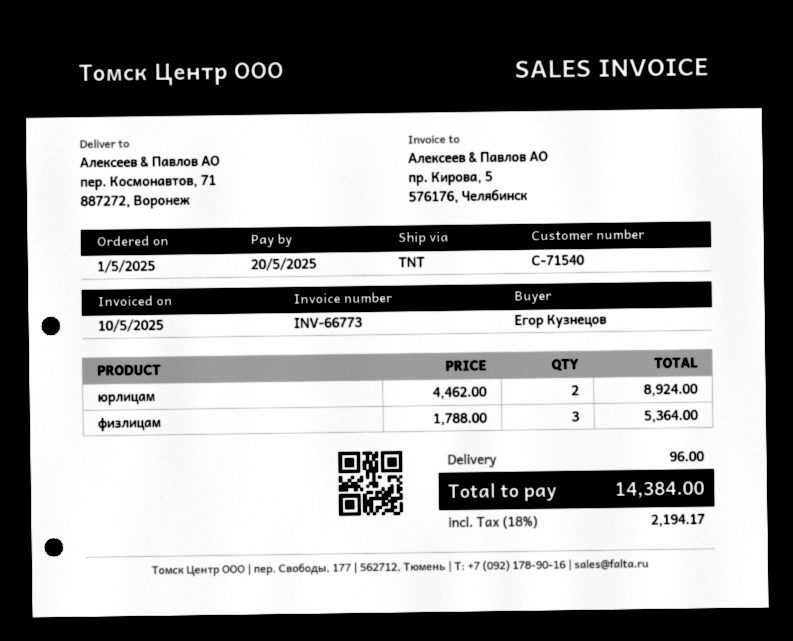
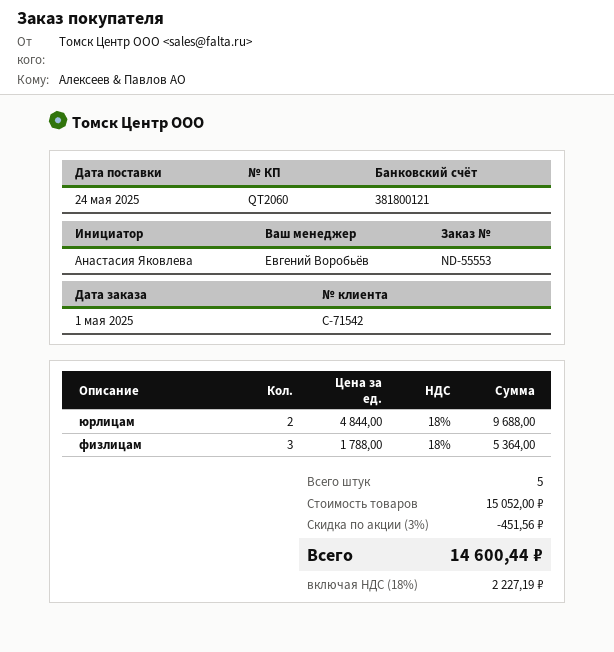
customer number: C-71540 -> C-71542
ordered by: Егор Кузнецов -> Анастасия Яковлева
юрлицам: 2 x 4462.00 = 8924.00 -> 2 x 4844.00 = 9688.00
discount: none -> 3% = 451.56
shipping: 96.00 -> none
tax: 18% = 2194.17 -> 18% = 2227.19
total: 14384.00 -> 14600.44

